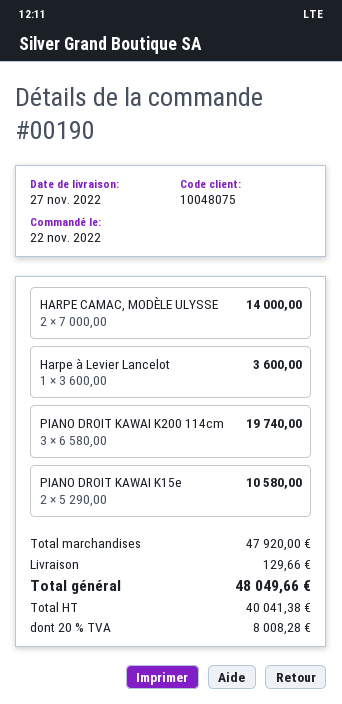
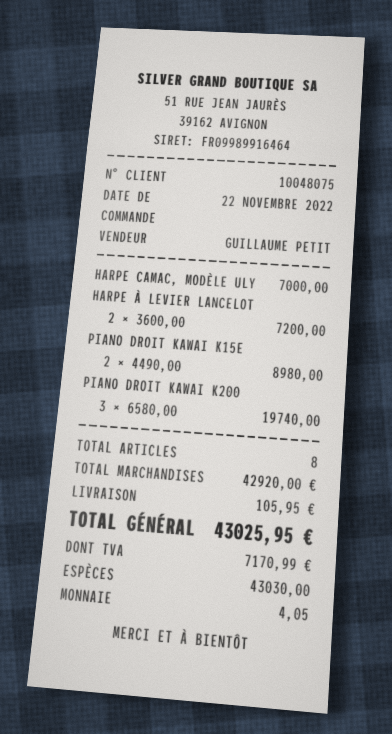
HARPE CAMAC, MODÈLE ULYSSE: 2 x 7000.00 = 14000.00 -> 1 x 7000.00 = 7000.00
Harpe à Levier Lancelot: 1 x 3600.00 = 3600.00 -> 2 x 3600.00 = 7200.00
PIANO DROIT KAWAI K15e: 2 x 5290.00 = 10580.00 -> 2 x 4490.00 = 8980.00
subtotal: 47920.00 -> 42920.00
shipping: 129.66 -> 105.95
tax: 8008.28 -> 7170.99
total: 48049.66 -> 43025.95

